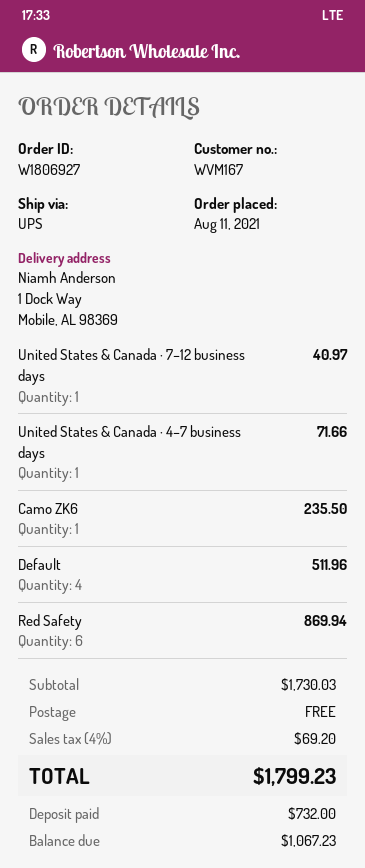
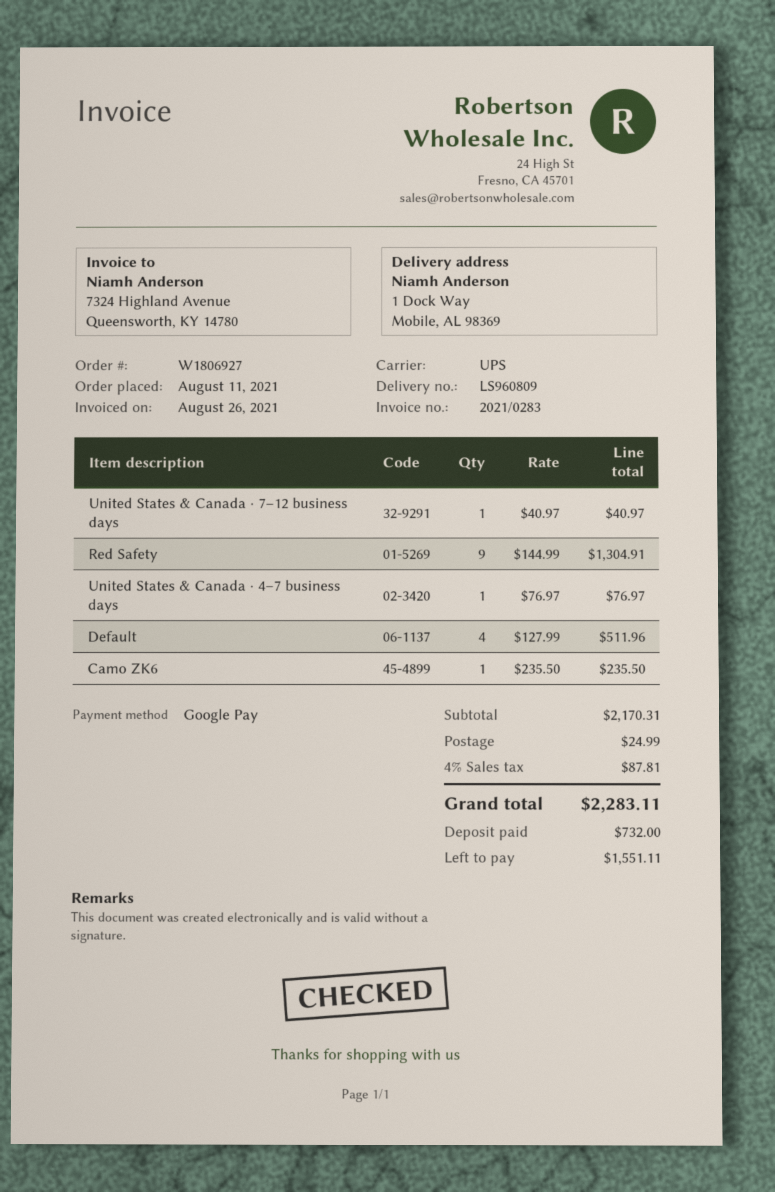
United States & Canada · 4–7 business days: 1 for 71.66 -> 1 for 76.97
Red Safety: 6 for 869.94 -> 9 for 1304.91
subtotal: 1730.03 -> 2170.31
shipping: 0.00 -> 24.99
tax: 4% = 69.20 -> 4% = 87.81
total: 1799.23 -> 2283.11
balance: 1067.23 -> 1551.11

